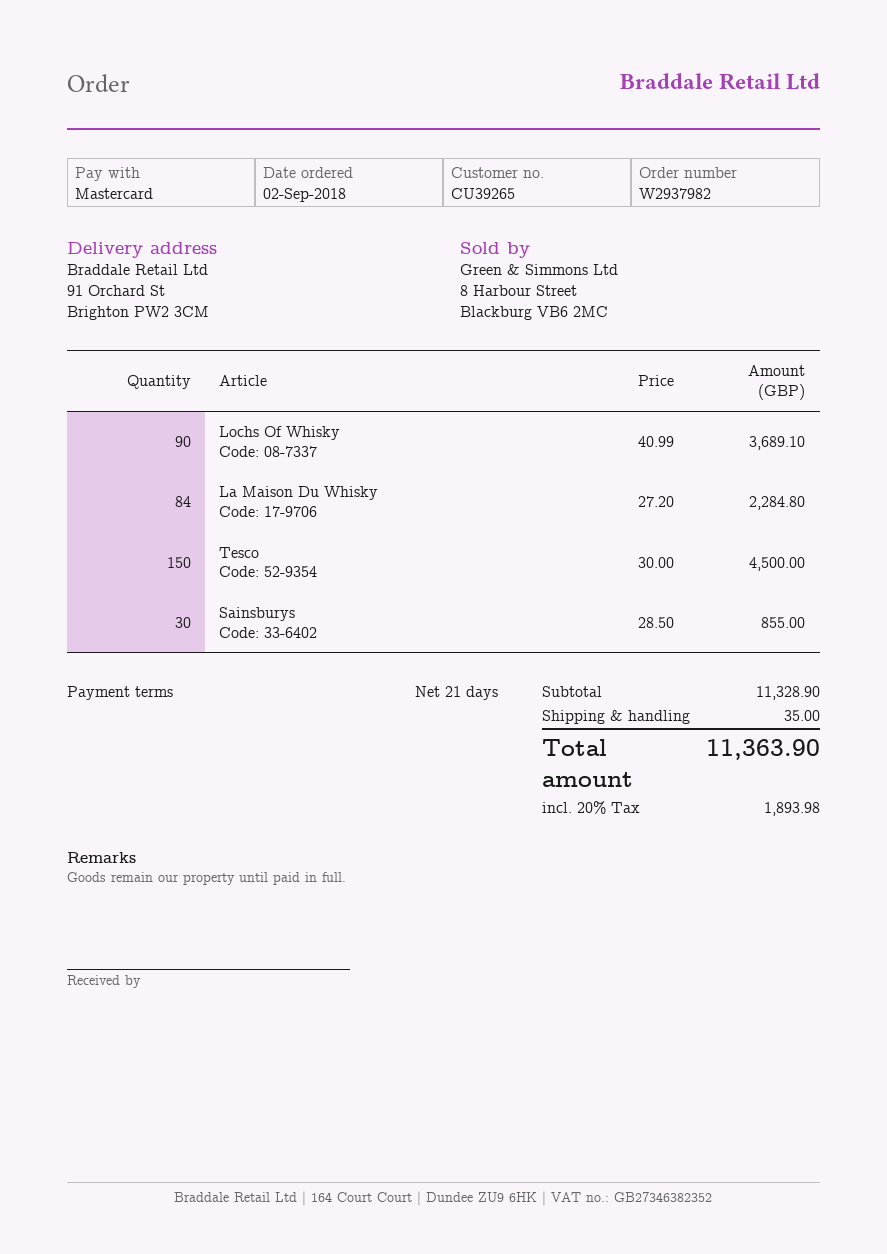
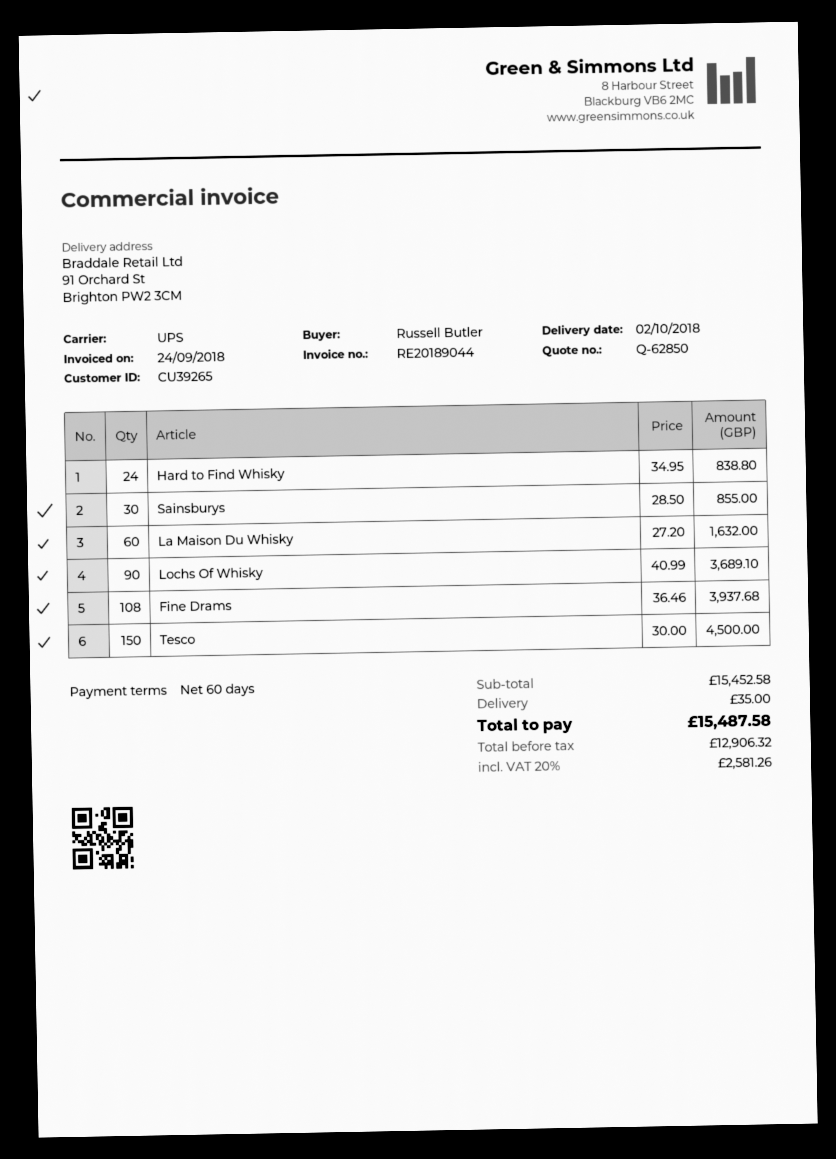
payment terms: 21 days -> 60 days
La Maison Du Whisky: 84 x 27.20 = 2284.80 -> 60 x 27.20 = 1632.00
Hard to Find Whisky: none -> 24 x 34.95 = 838.80
Fine Drams: none -> 108 x 36.46 = 3937.68
subtotal: 11328.90 -> 15452.58
tax: 20% = 1893.98 -> 20% = 2581.26
total: 11363.90 -> 15487.58

